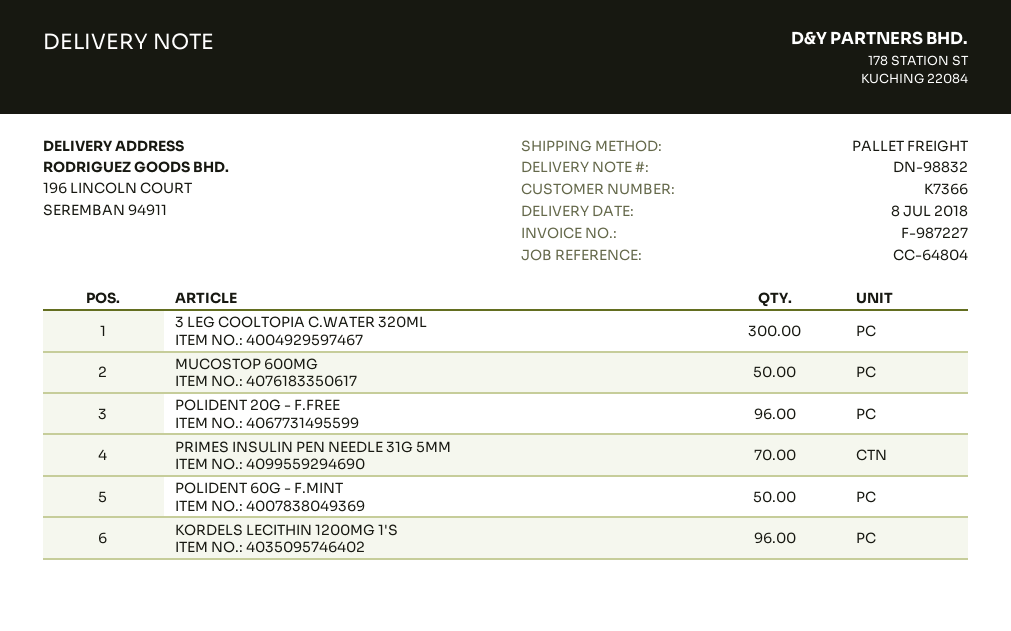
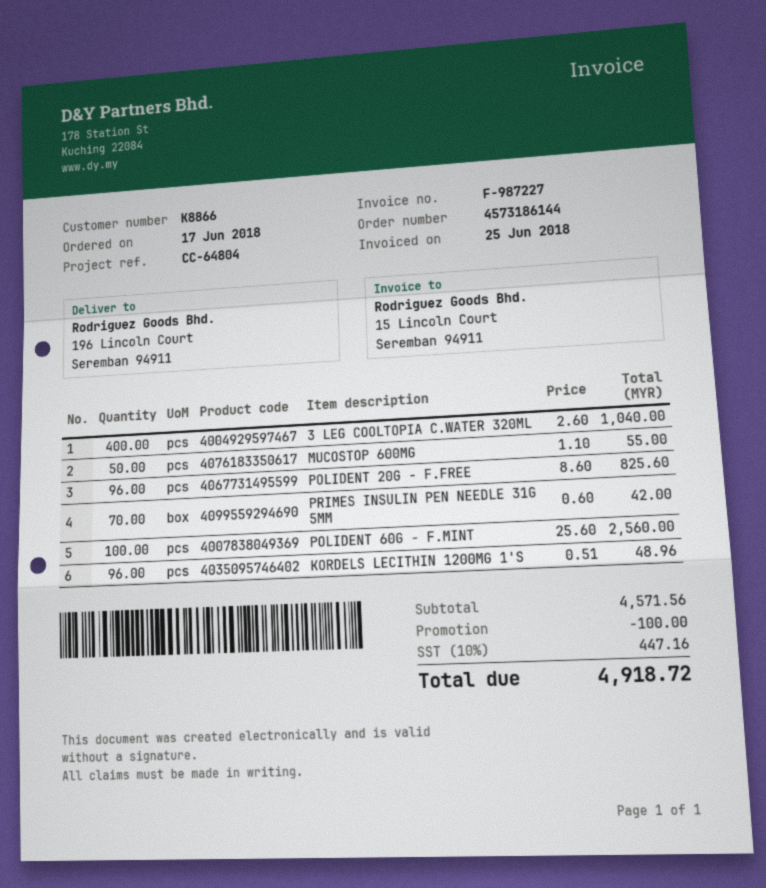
customer number: K7366 -> K8866
3 LEG COOLTOPIA C.WATER 320ML: 300 -> 400
POLIDENT 60G - F.MINT: 50 -> 100

